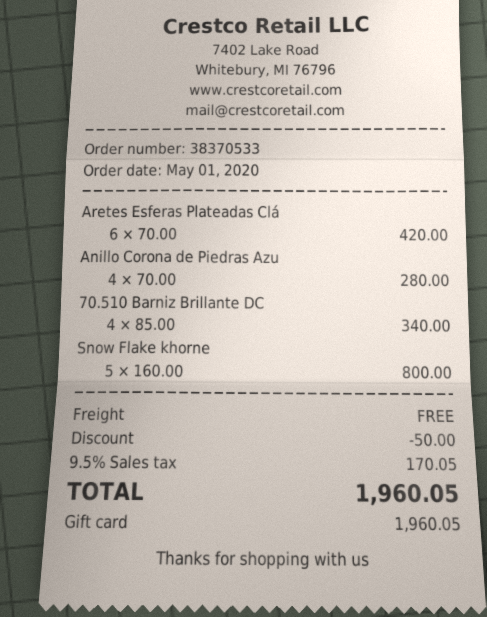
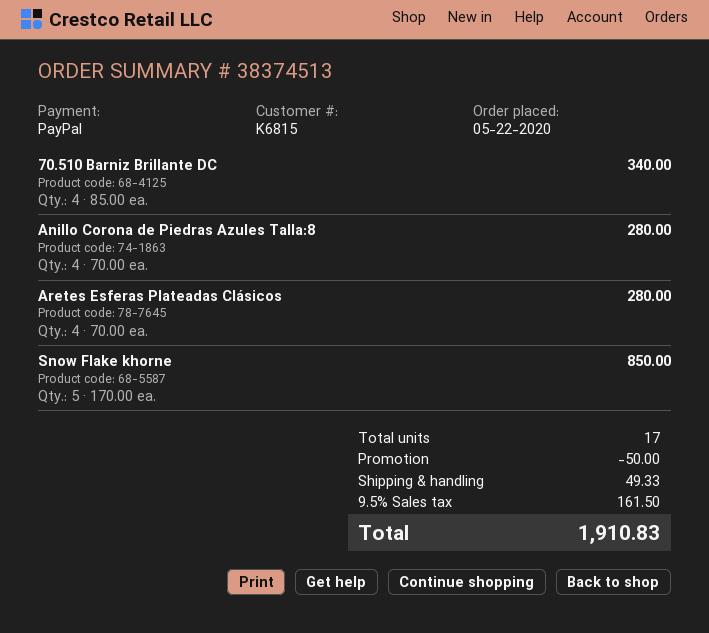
order number: 38370533 -> 38374513
order date: 2020-05-01 -> 2020-05-22
payment method: gift card -> PayPal
Aretes Esferas Plateadas Clá: 6 x 70.00 = 420.00 -> 4 x 70.00 = 280.00
Snow Flake khorne: 5 x 160.00 = 800.00 -> 5 x 170.00 = 850.00
shipping: 0.00 -> 49.33
tax: 9.5% = 170.05 -> 9.5% = 161.50
total: 1960.05 -> 1910.83

